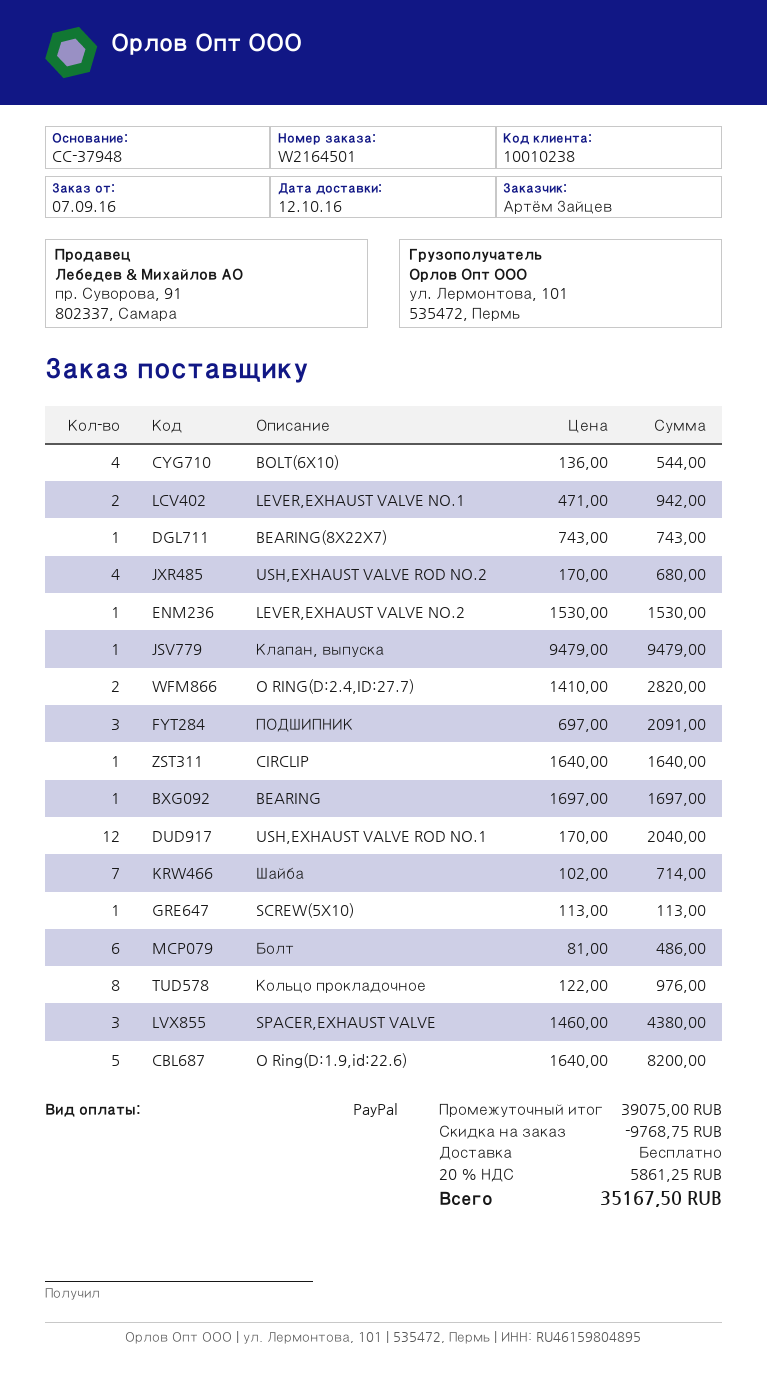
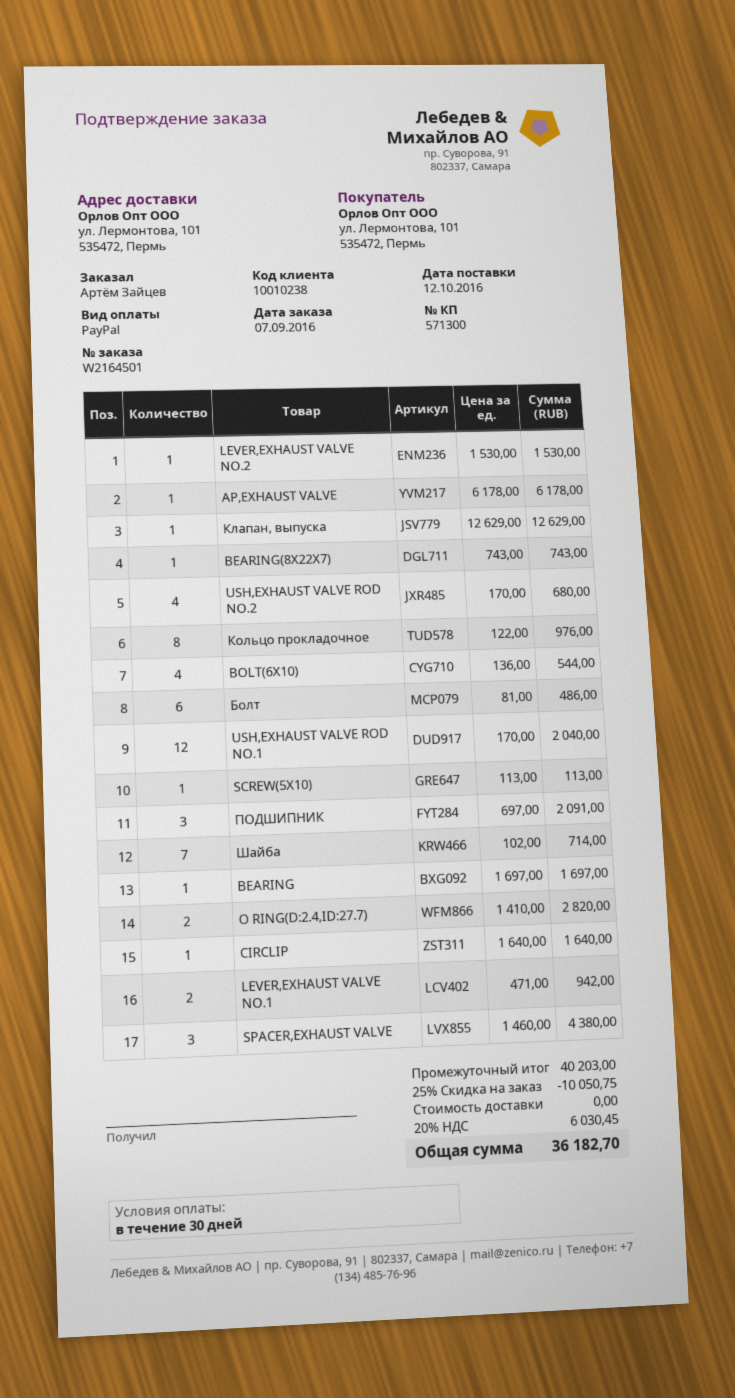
Клапан, выпуска: 1 x 9479.00 = 9479.00 -> 1 x 12629.00 = 12629.00
O Ring(D:1.9,id:22.6): 5 x 1640.00 = 8200.00 -> none
AP,EXHAUST VALVE: none -> 1 x 6178.00 = 6178.00
subtotal: 39075.00 -> 40203.00
discount: 9768.75 -> 10050.75
tax: 20% = 5861.25 -> 20% = 6030.45
total: 35167.50 -> 36182.70

